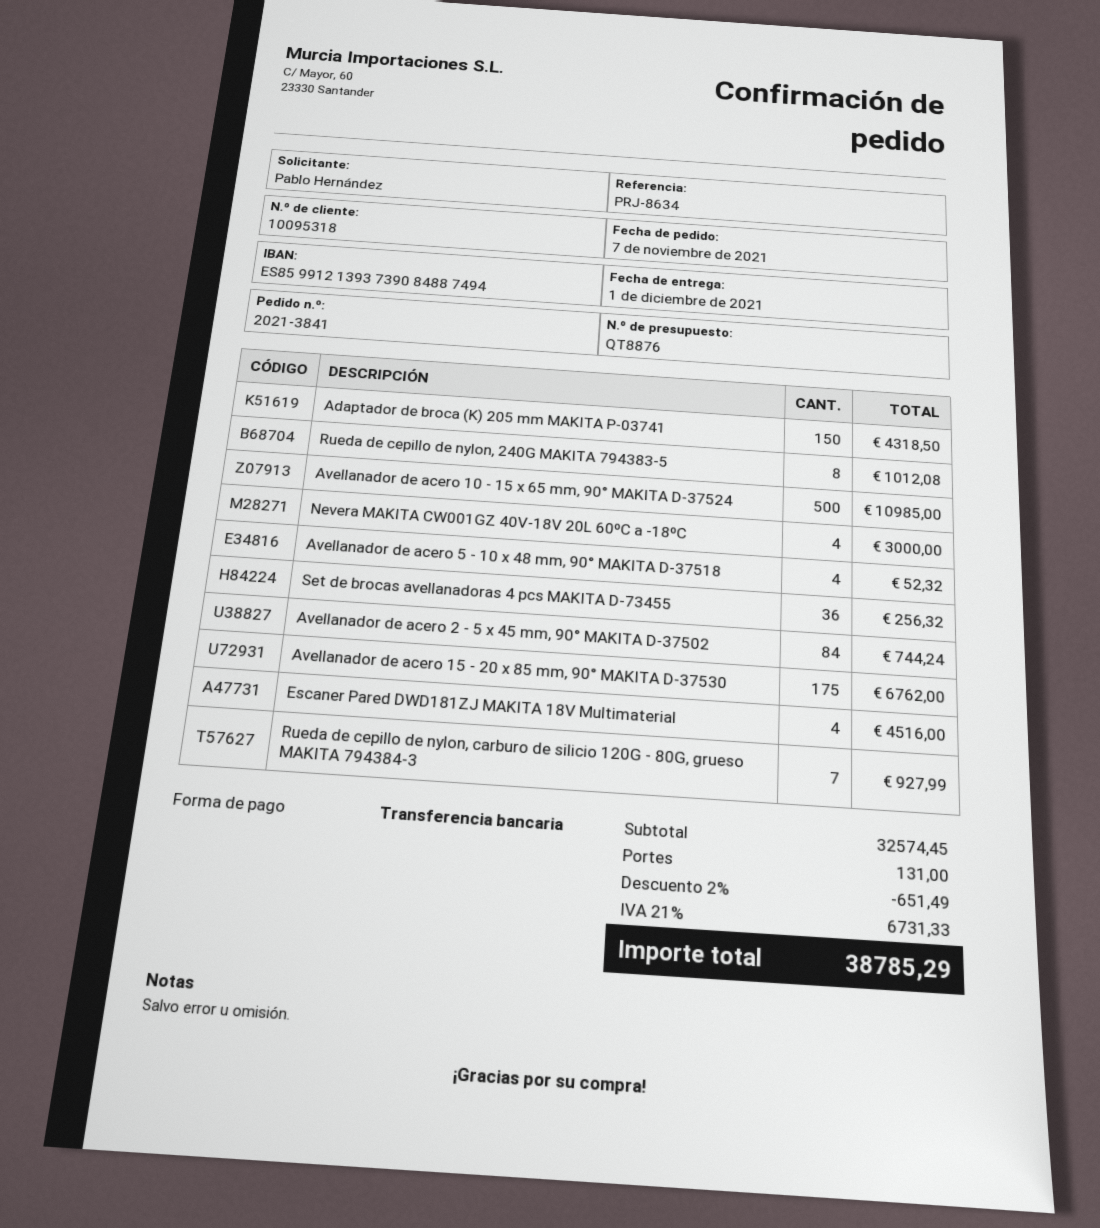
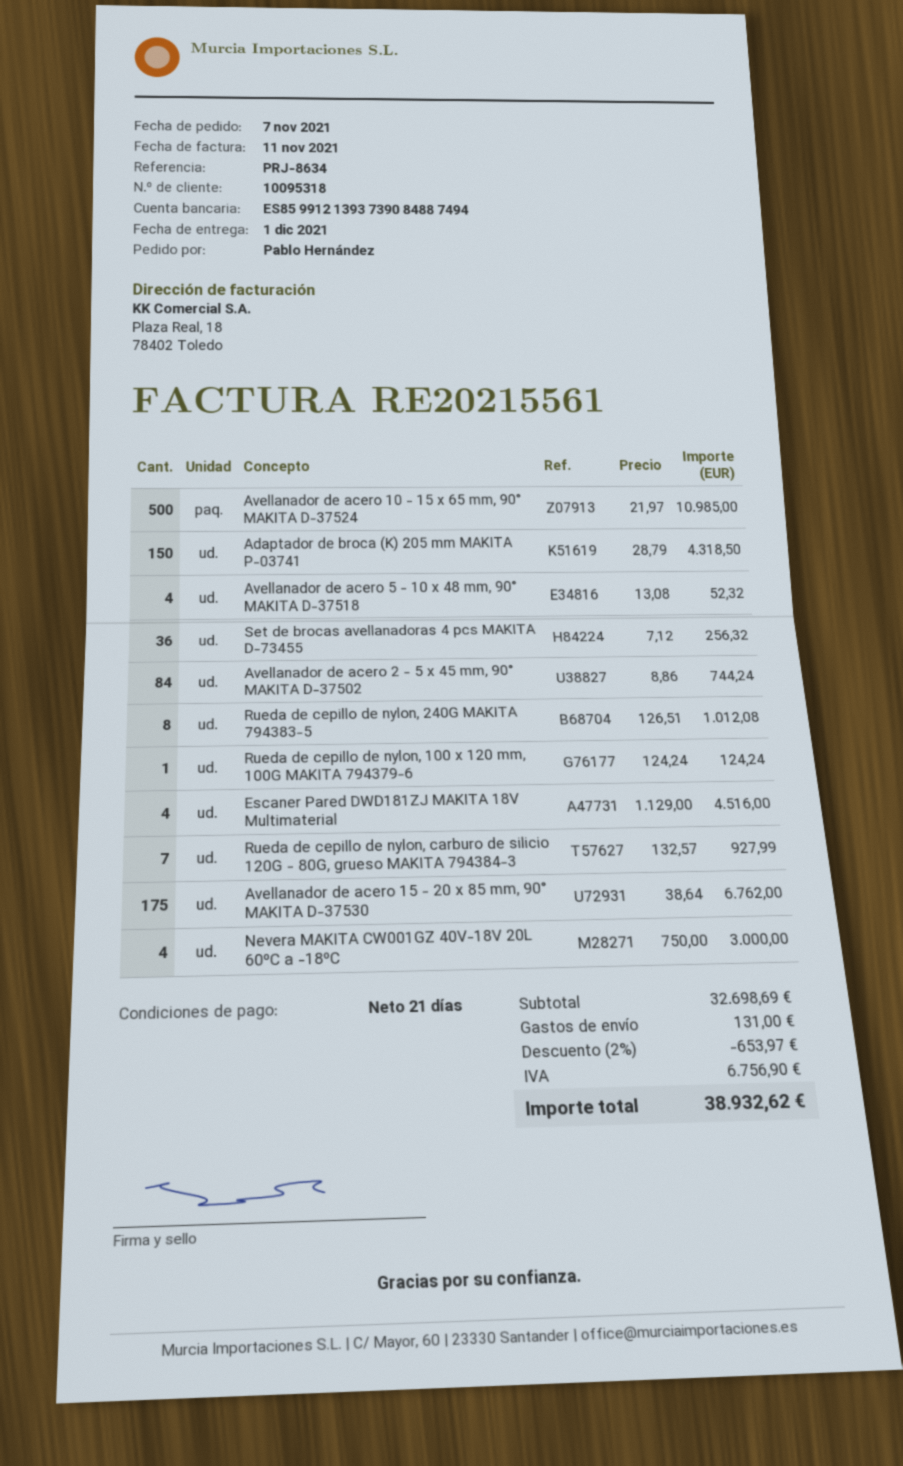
Rueda de cepillo de nylon, 100 x 120 mm, 100G MAKITA 794379-6: none -> 1 for 124.24
subtotal: 32574.45 -> 32698.69
discount: 2% = 651.49 -> 2% = 653.97
tax: 6731.33 -> 6756.90
total: 38785.29 -> 38932.62

